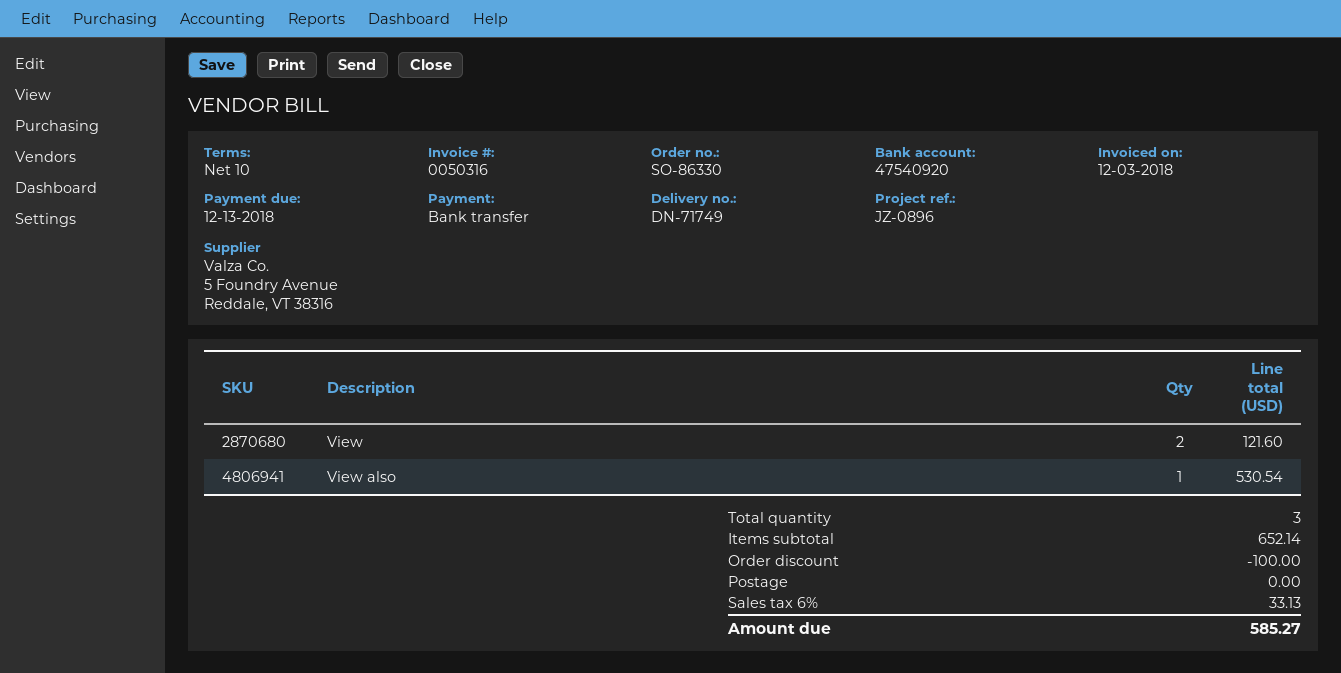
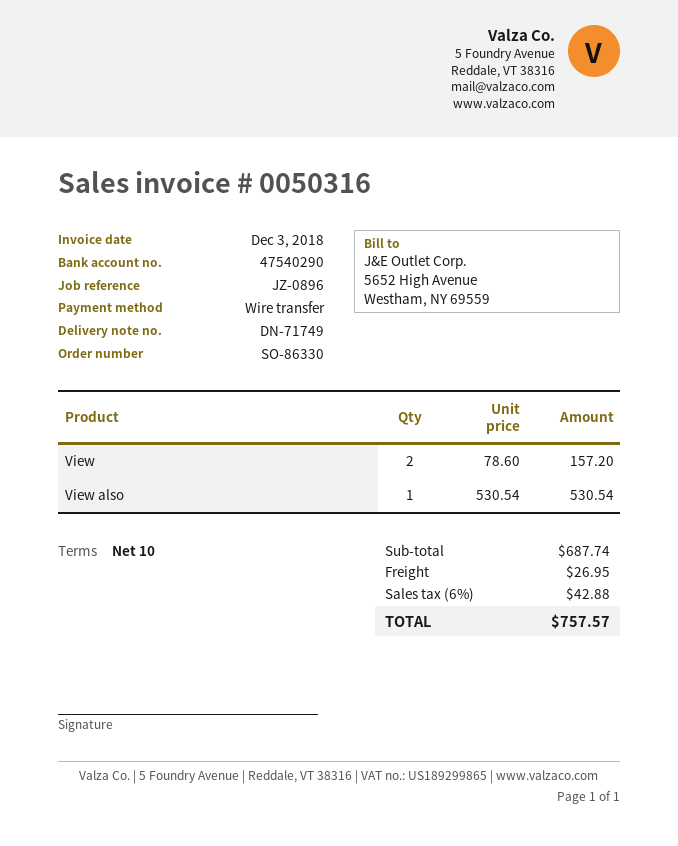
bank account: 47540920 -> 47540290
View: 2 for 121.60 -> 2 for 157.20
subtotal: 652.14 -> 687.74
discount: 100.00 -> none
shipping: 0.00 -> 26.95
tax: 6% = 33.13 -> 6% = 42.88
total: 585.27 -> 757.57

